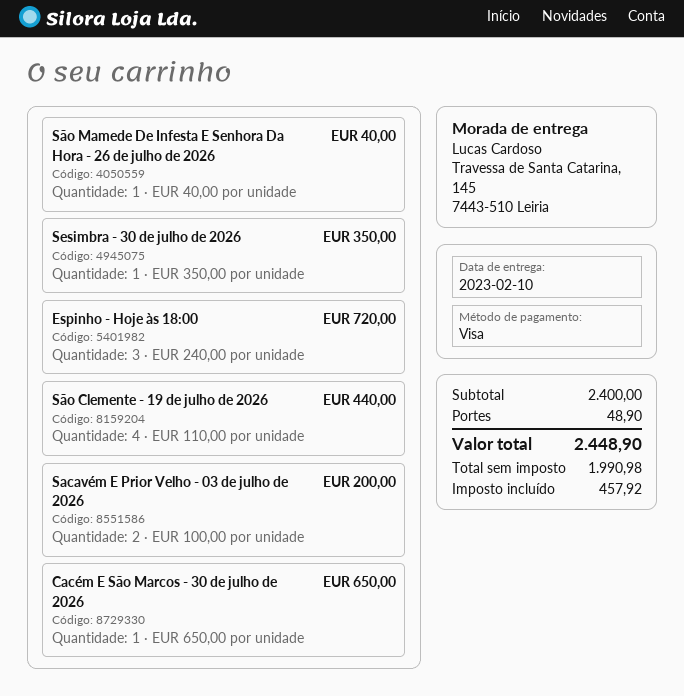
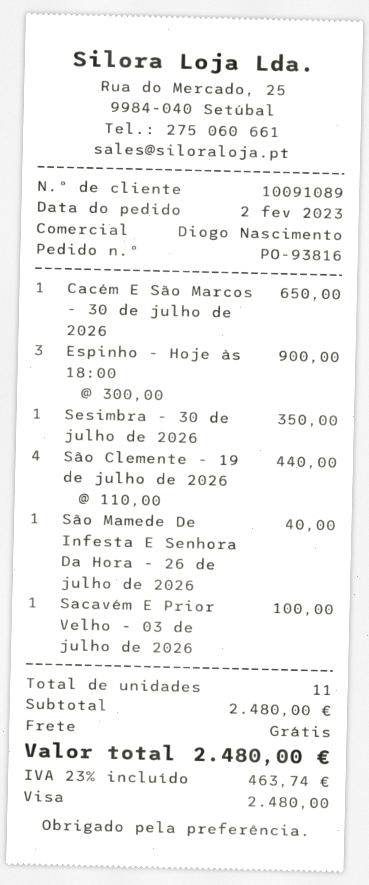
Espinho - Hoje às 18:00: 3 x 240.00 = 720.00 -> 3 x 300.00 = 900.00
Sacavém E Prior Velho - 03 de julho de 2026: 2 x 100.00 = 200.00 -> 1 x 100.00 = 100.00
subtotal: 2400.00 -> 2480.00
shipping: 48.90 -> 0.00
tax: 457.92 -> 463.74
total: 2448.90 -> 2480.00

